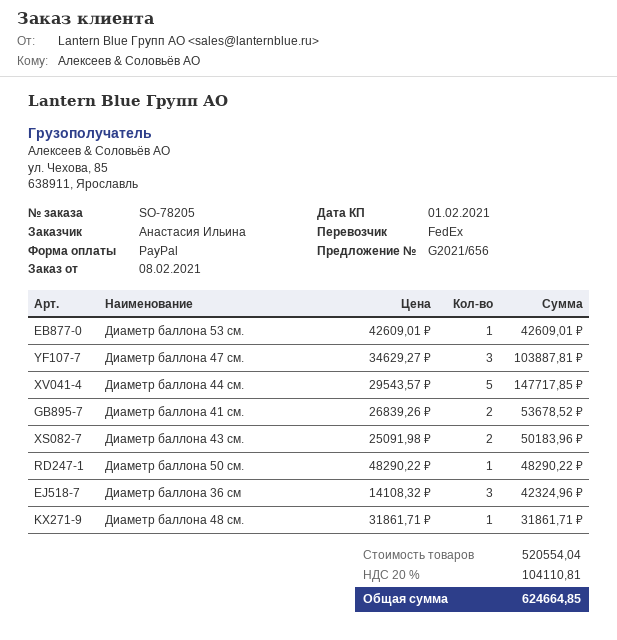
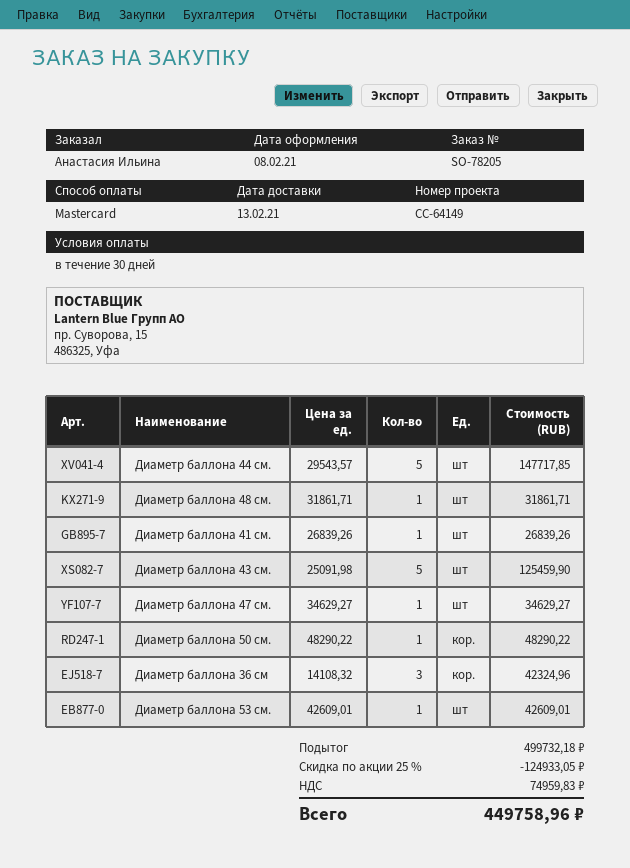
payment method: PayPal -> Mastercard
Диаметр баллона 47 см.: 3 x 34629.27 = 103887.81 -> 1 x 34629.27 = 34629.27
Диаметр баллона 41 см.: 2 x 26839.26 = 53678.52 -> 1 x 26839.26 = 26839.26
Диаметр баллона 43 см.: 2 x 25091.98 = 50183.96 -> 5 x 25091.98 = 125459.90
subtotal: 520554.04 -> 499732.18
discount: none -> 25% = 124933.05
tax: 104110.81 -> 74959.83
total: 624664.85 -> 449758.96

